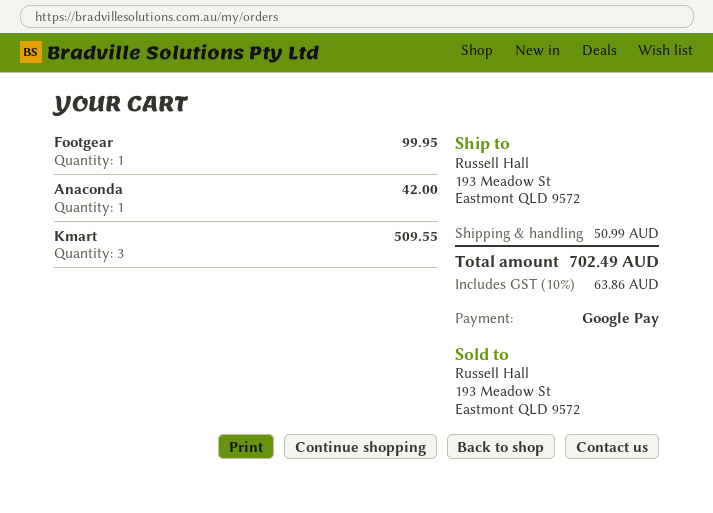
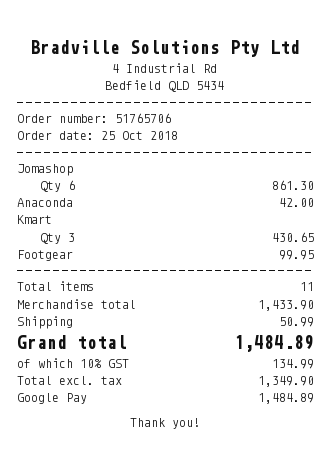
Kmart: 3 for 509.55 -> 3 for 430.65
Jomashop: none -> 6 for 861.30
tax: 10% = 63.86 -> 10% = 134.99
total: 702.49 -> 1484.89

